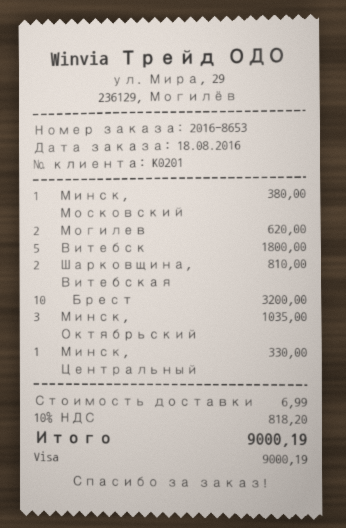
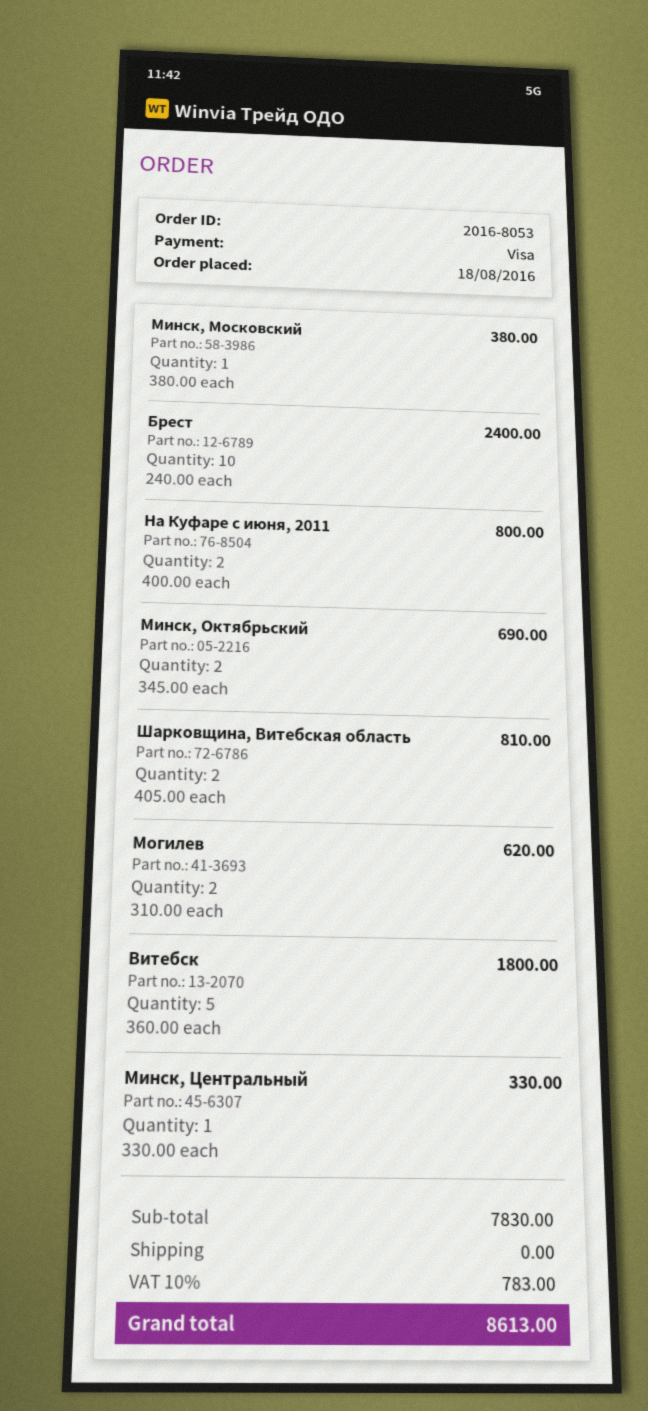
order number: 2016-8653 -> 2016-8053
Брест: 10 for 3200.00 -> 10 for 2400.00
Минск, Октябрьский: 3 for 1035.00 -> 2 for 690.00
На Куфаре с июня, 2011: none -> 2 for 800.00
shipping: 6.99 -> 0.00
tax: 10% = 818.20 -> 10% = 783.00
total: 9000.19 -> 8613.00

